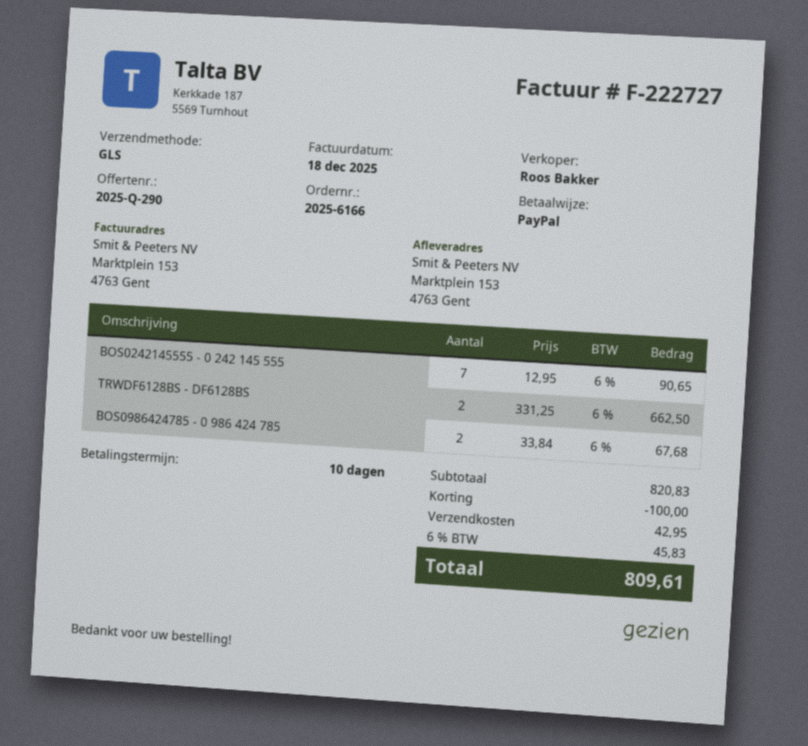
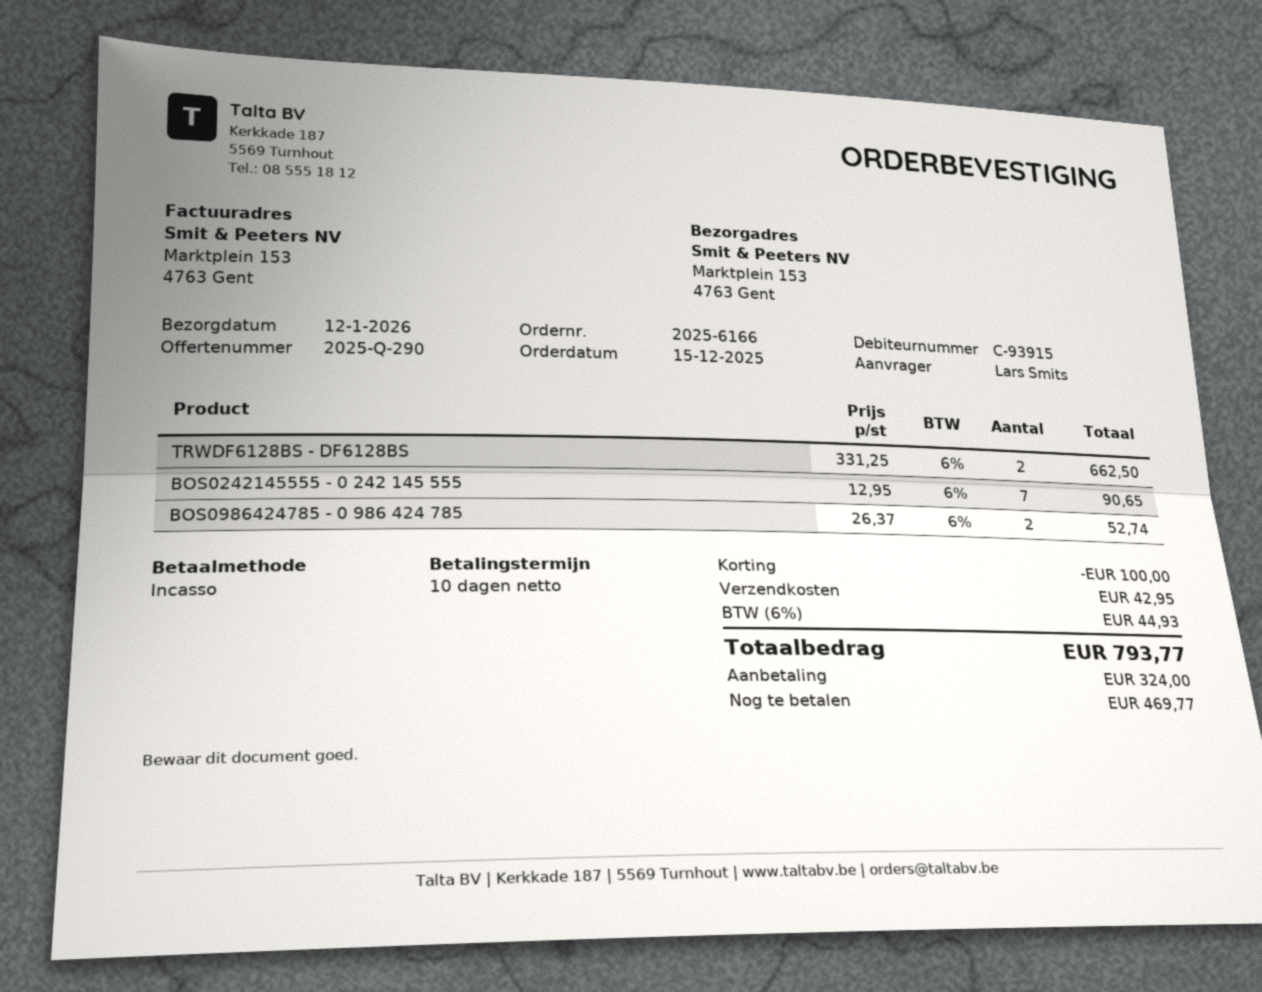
payment method: PayPal -> direct debit
BOS0986424785 - 0 986 424 785: 2 x 33.84 = 67.68 -> 2 x 26.37 = 52.74
tax: 6% = 45.83 -> 6% = 44.93
total: 809.61 -> 793.77

